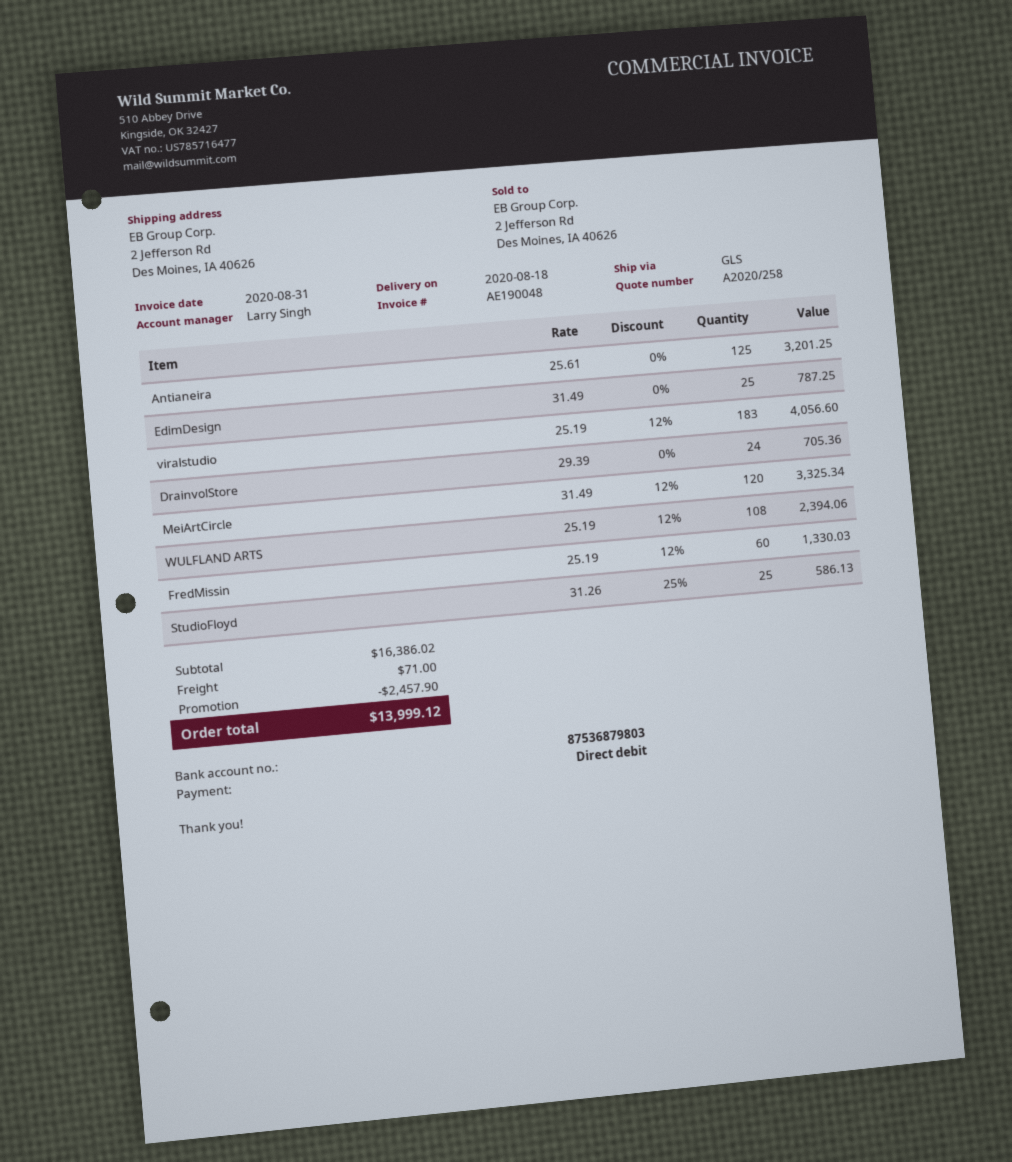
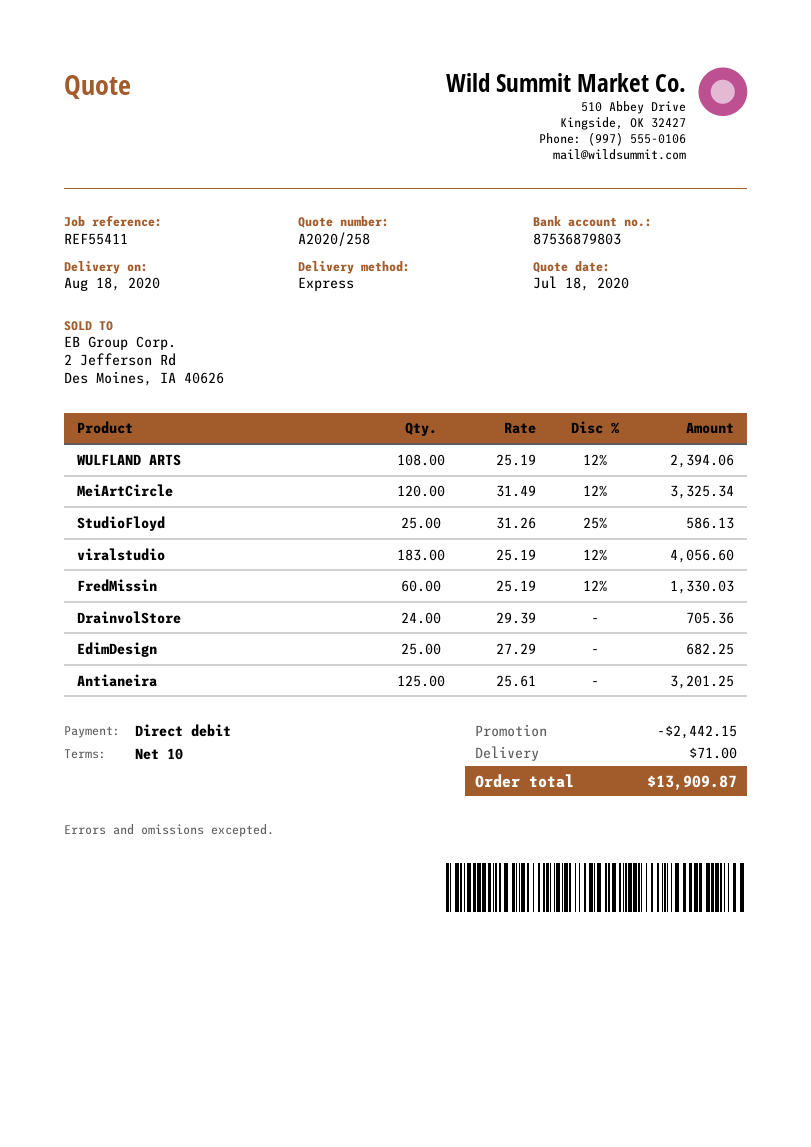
shipping method: GLS -> express
EdimDesign: 25 x 31.49 = 787.25 -> 25 x 27.29 = 682.25
discount: 2457.90 -> 2442.15
total: 13999.12 -> 13909.87

